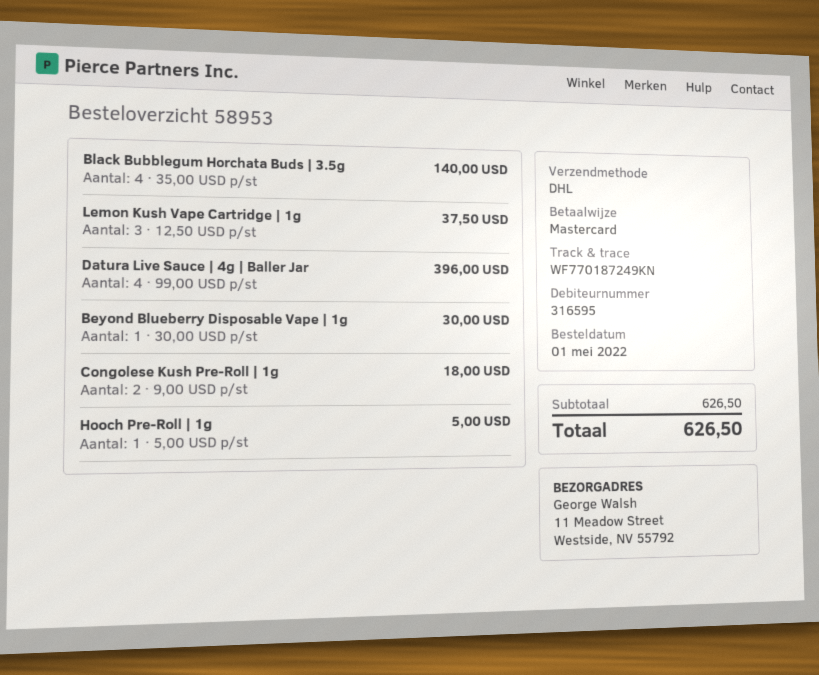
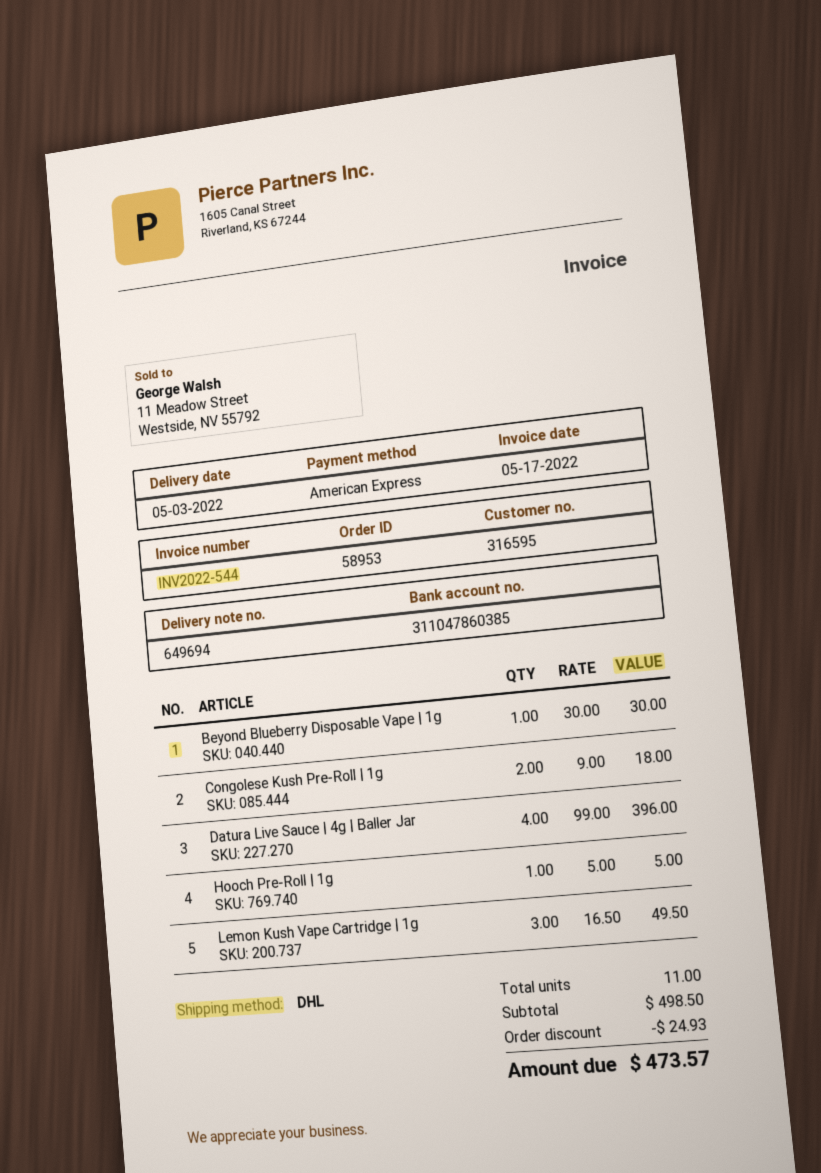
payment method: Mastercard -> American Express
Black Bubblegum Horchata Buds | 3.5g: 4 x 35.00 = 140.00 -> none
Lemon Kush Vape Cartridge | 1g: 3 x 12.50 = 37.50 -> 3 x 16.50 = 49.50
subtotal: 626.50 -> 498.50
discount: none -> 24.93
total: 626.50 -> 473.57

